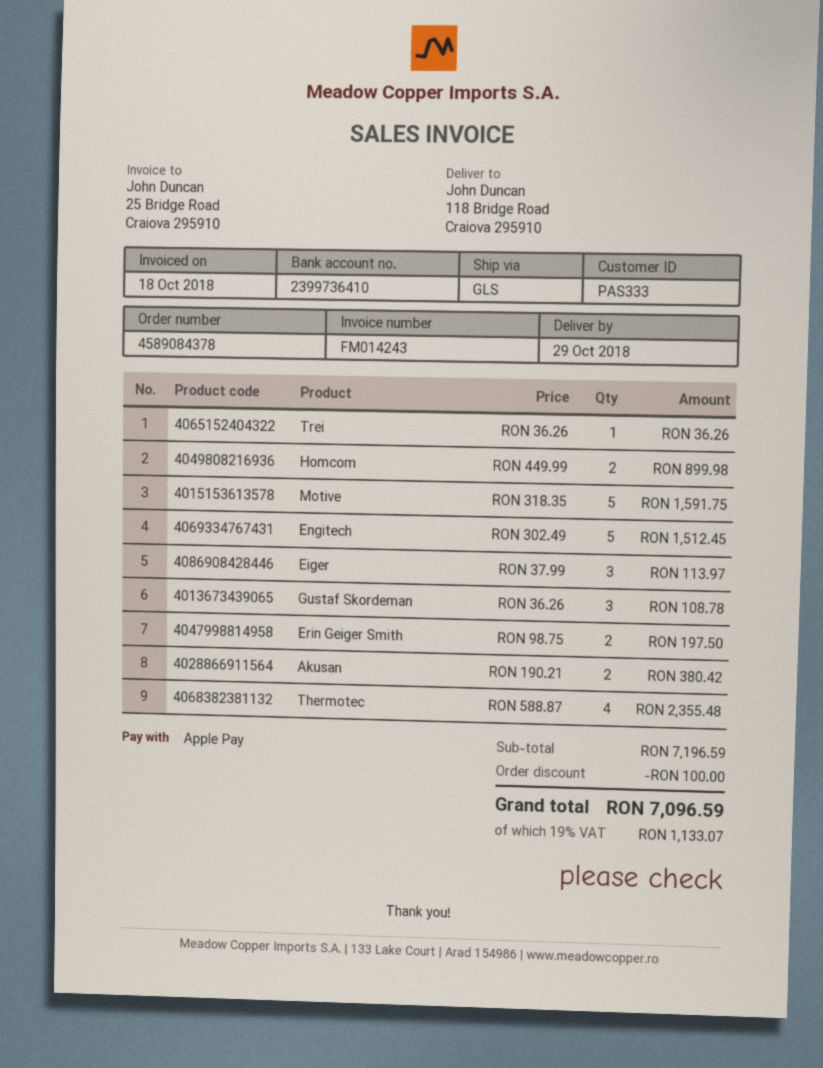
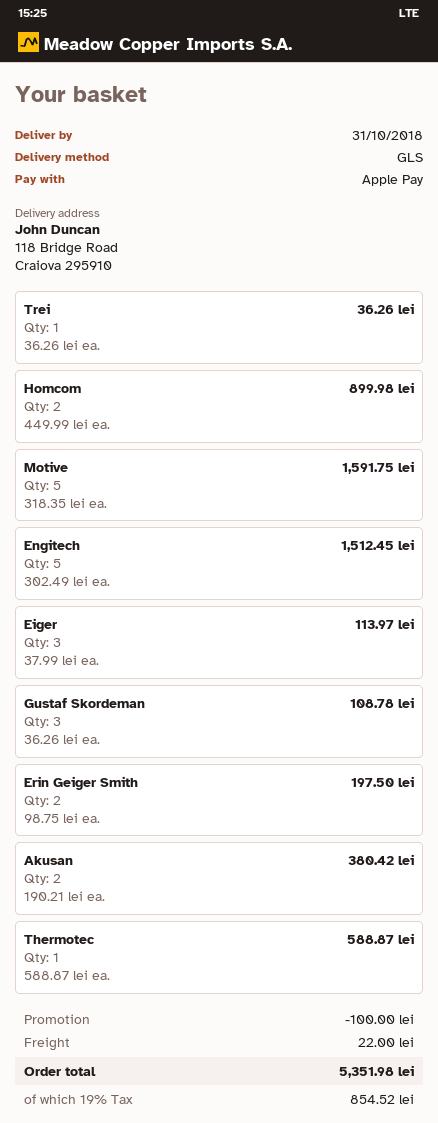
delivery date: 2018-10-29 -> 2018-10-31
Thermotec: 4 x 588.87 = 2355.48 -> 1 x 588.87 = 588.87
shipping: none -> 22.00
tax: 19% = 1133.07 -> 19% = 854.52
total: 7096.59 -> 5351.98

